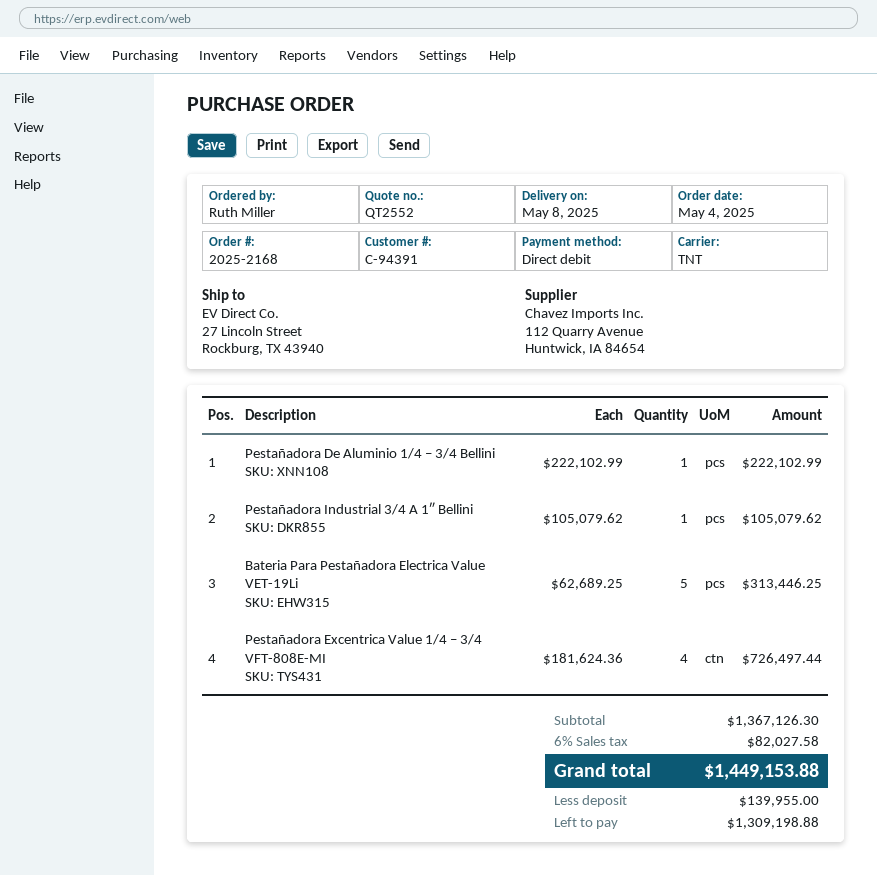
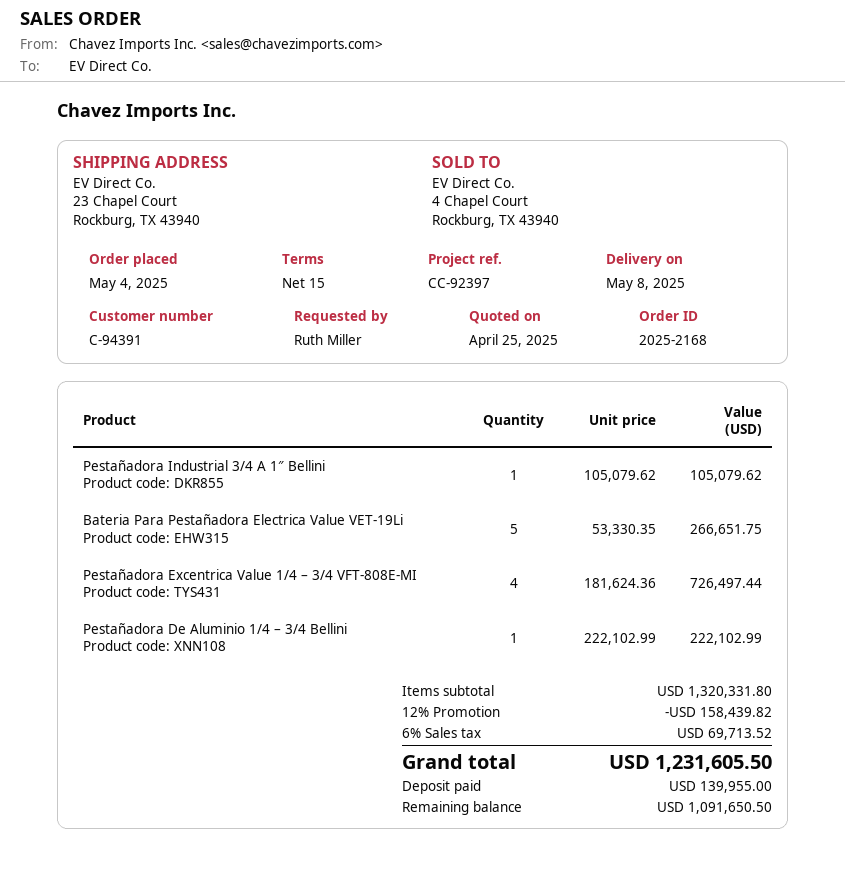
ship to: 27 Lincoln Street, Rockburg, TX 43940 -> 23 Chapel Court, Rockburg, TX 43940
Bateria Para Pestañadora Electrica Value VET-19Li: 5 x 62689.25 = 313446.25 -> 5 x 53330.35 = 266651.75
subtotal: 1367126.30 -> 1320331.80
discount: none -> 12% = 158439.82
tax: 6% = 82027.58 -> 6% = 69713.52
total: 1449153.88 -> 1231605.50
balance: 1309198.88 -> 1091650.50

